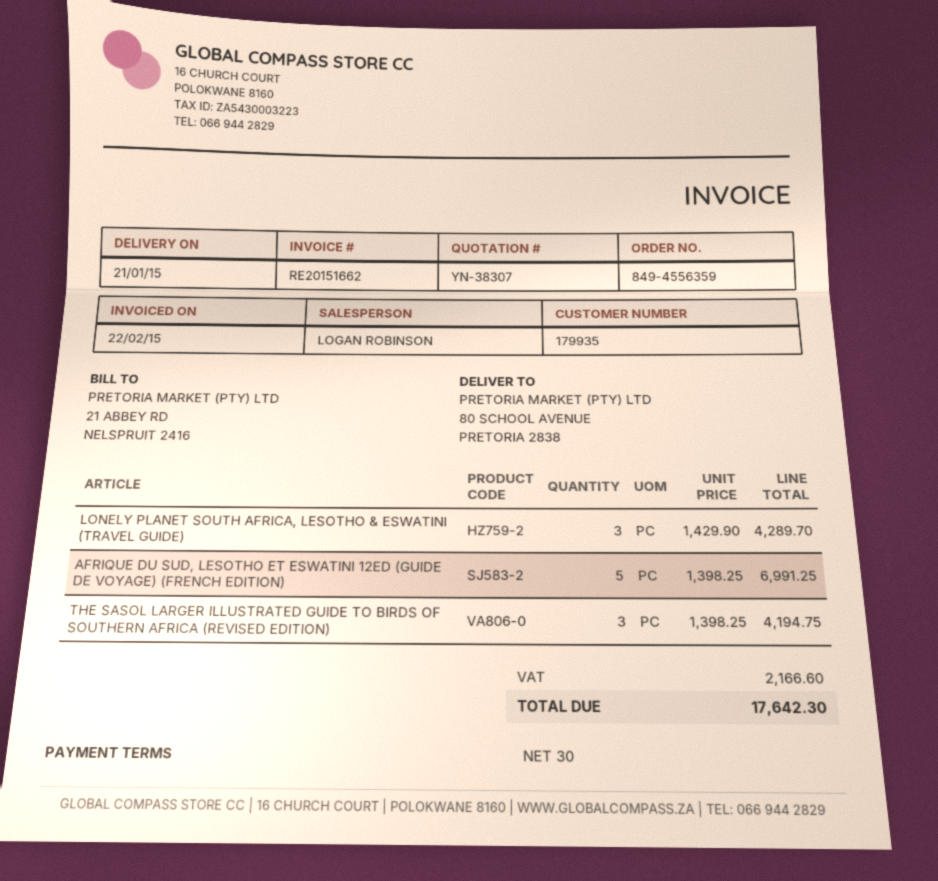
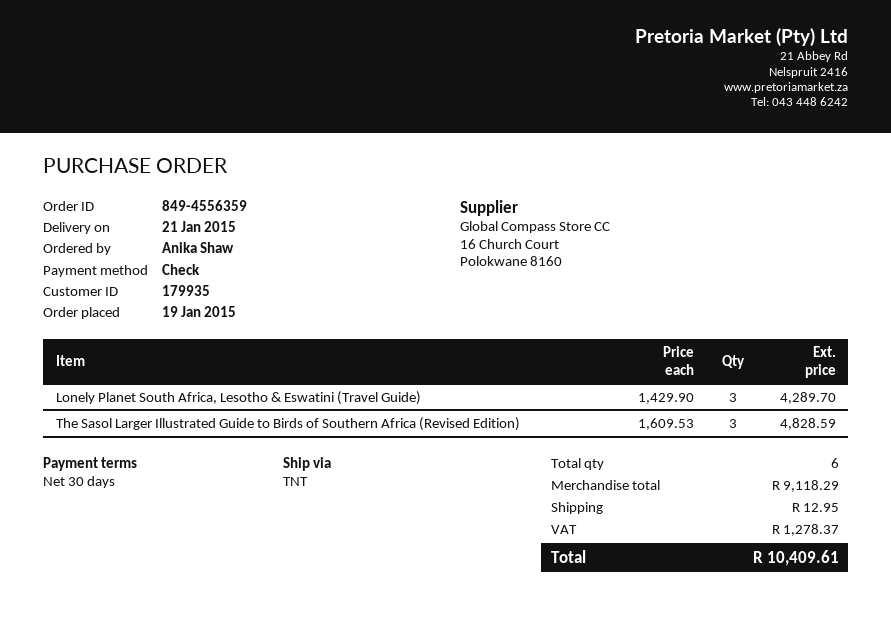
AFRIQUE DU SUD, LESOTHO ET ESWATINI 12ED (GUIDE DE VOYAGE) (FRENCH EDITION): 5 x 1398.25 = 6991.25 -> none
THE SASOL LARGER ILLUSTRATED GUIDE TO BIRDS OF SOUTHERN AFRICA (REVISED EDITION): 3 x 1398.25 = 4194.75 -> 3 x 1609.53 = 4828.59
shipping: none -> 12.95
tax: 2166.60 -> 1278.37
total: 17642.30 -> 10409.61

